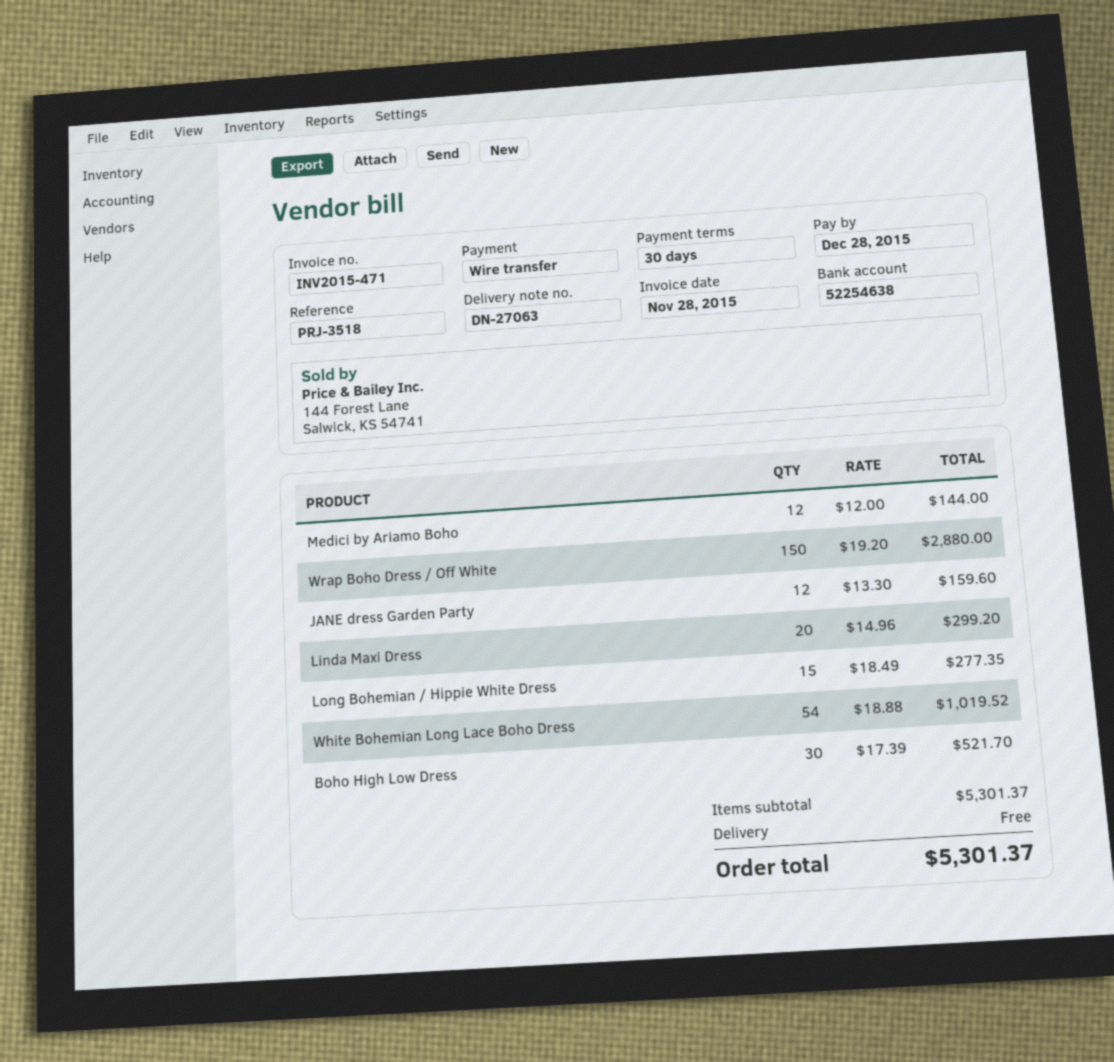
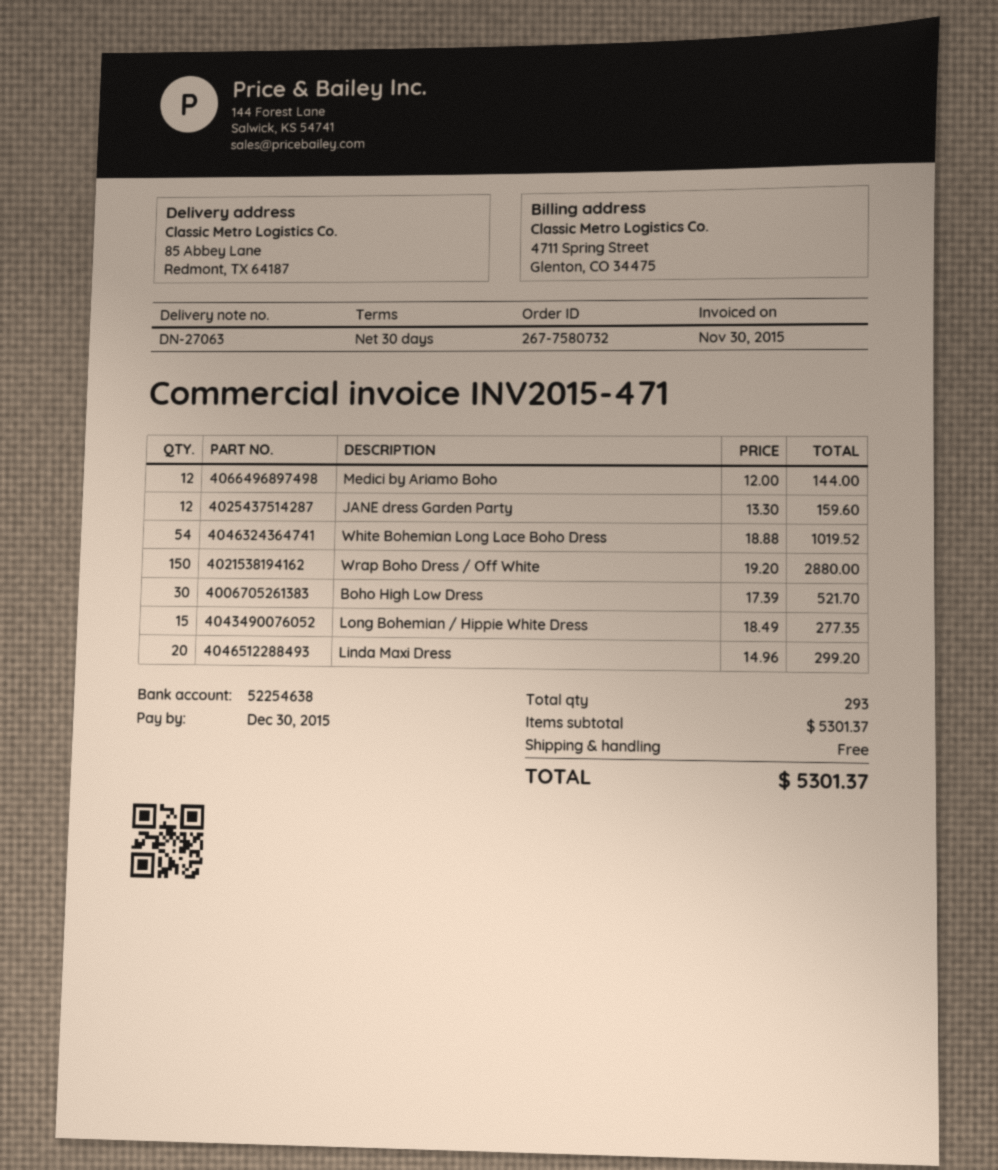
invoice date: 2015-11-28 -> 2015-11-30
due date: 2015-12-28 -> 2015-12-30

